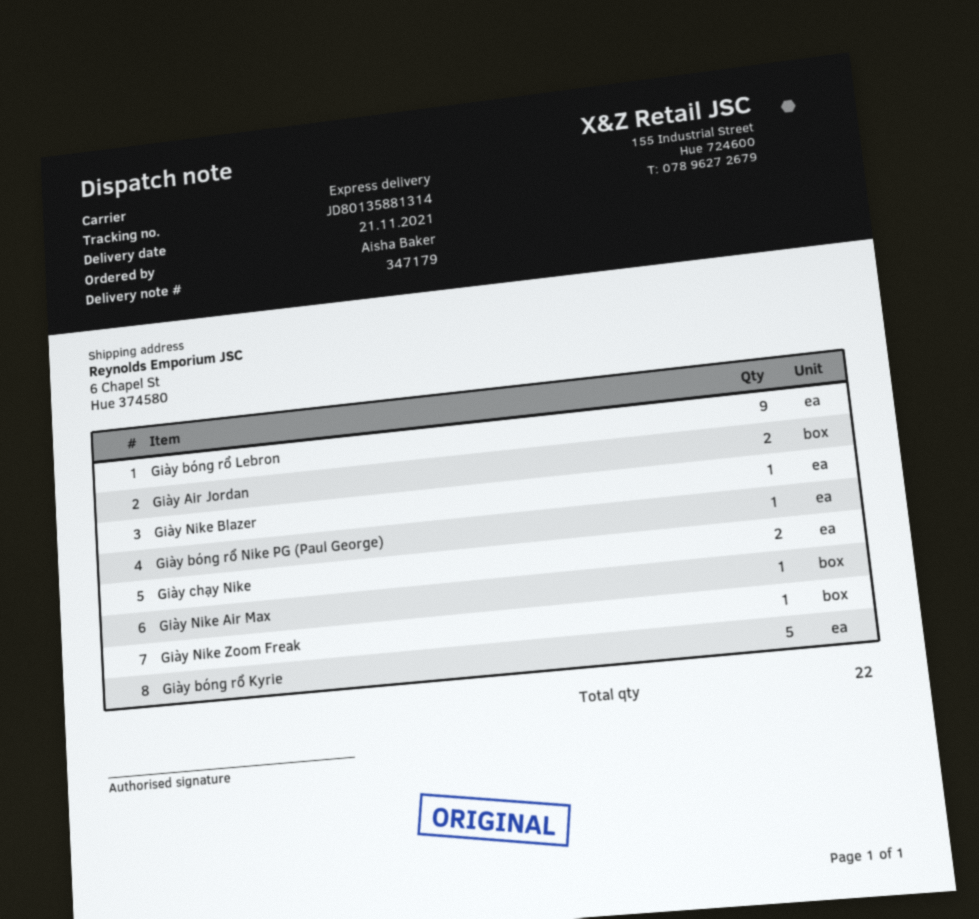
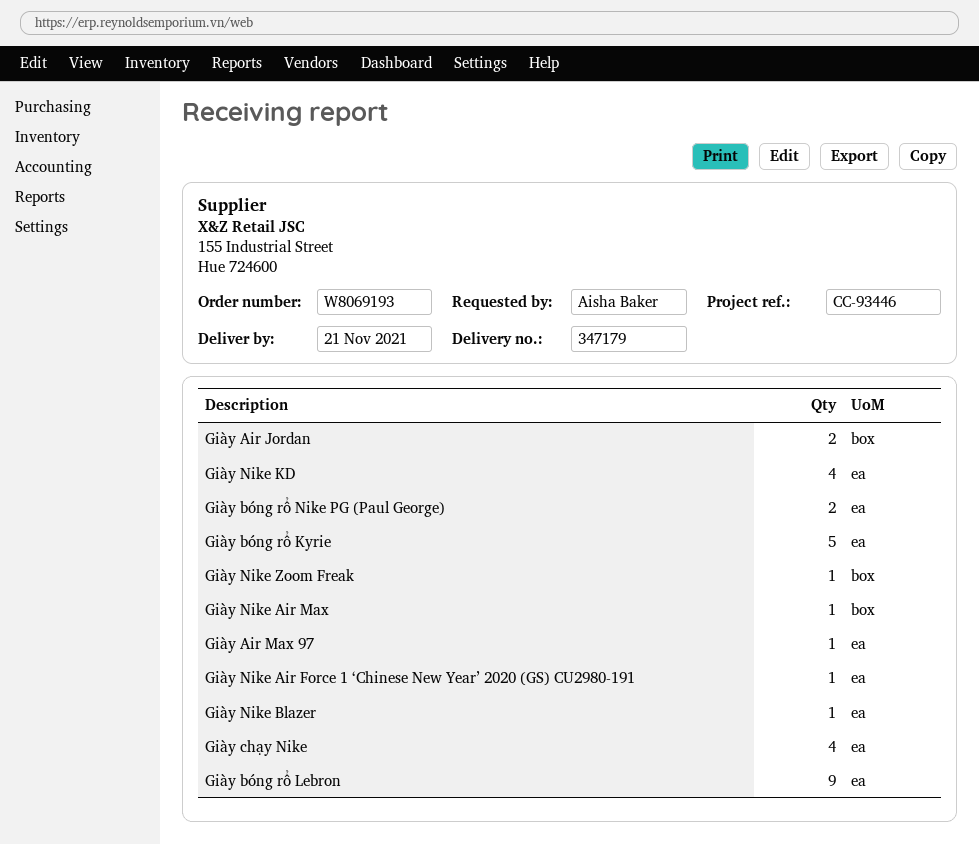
Giày bóng rổ Nike PG (Paul George): 1 -> 2
Giày chạy Nike: 2 -> 4
Giày Nike KD: none -> 4
Giày Air Max 97: none -> 1
Giày Nike Air Force 1 ‘Chinese New Year’ 2020 (GS) CU2980-191: none -> 1

